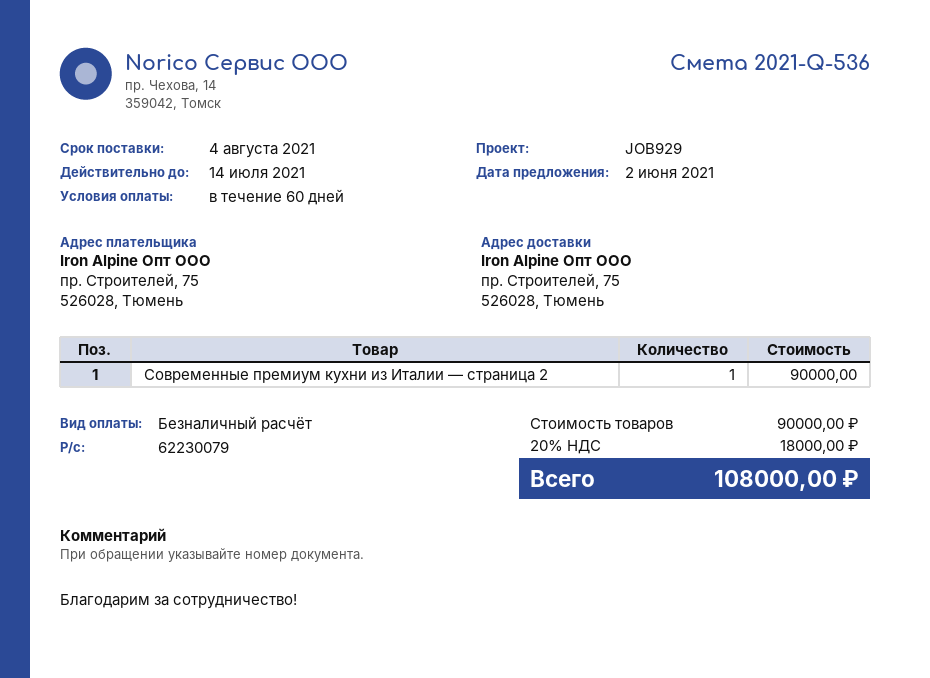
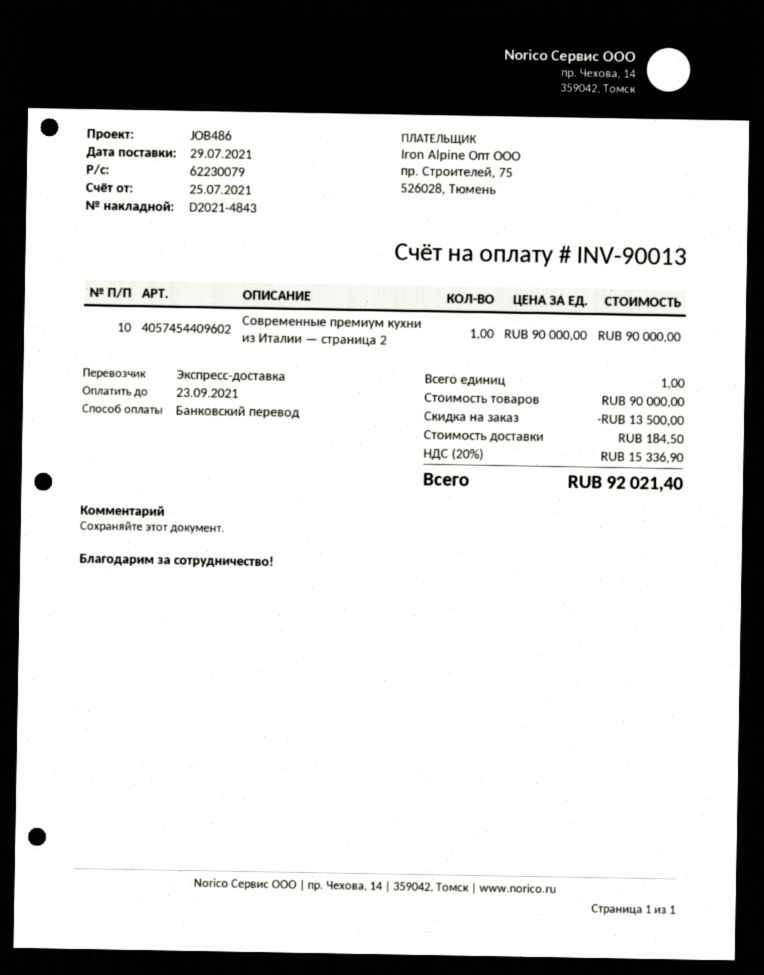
delivery date: 2021-08-04 -> 2021-07-29
reference: JOB929 -> JOB486
discount: none -> 13500.00
shipping: none -> 184.50
tax: 20% = 18000.00 -> 20% = 15336.90
total: 108000.00 -> 92021.40

